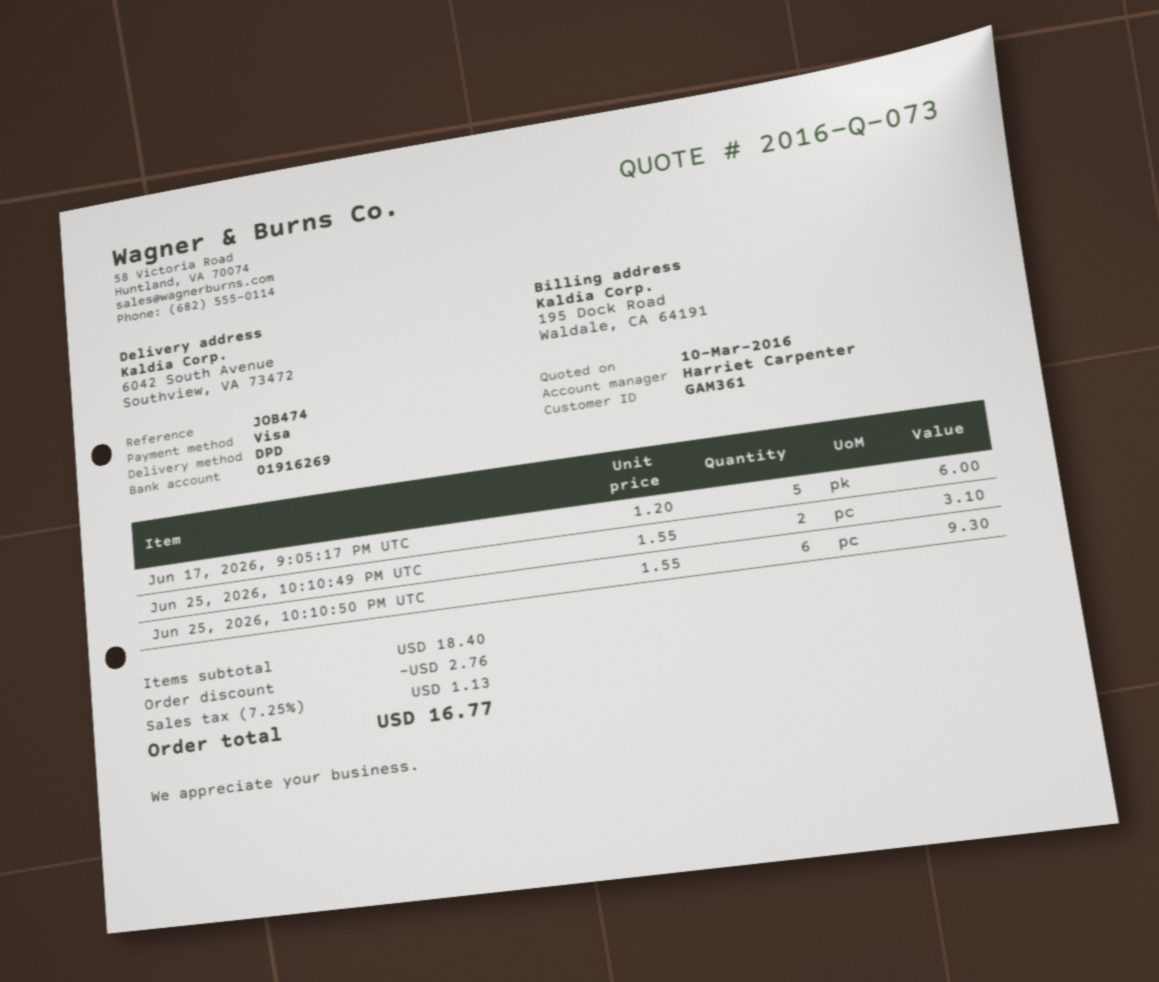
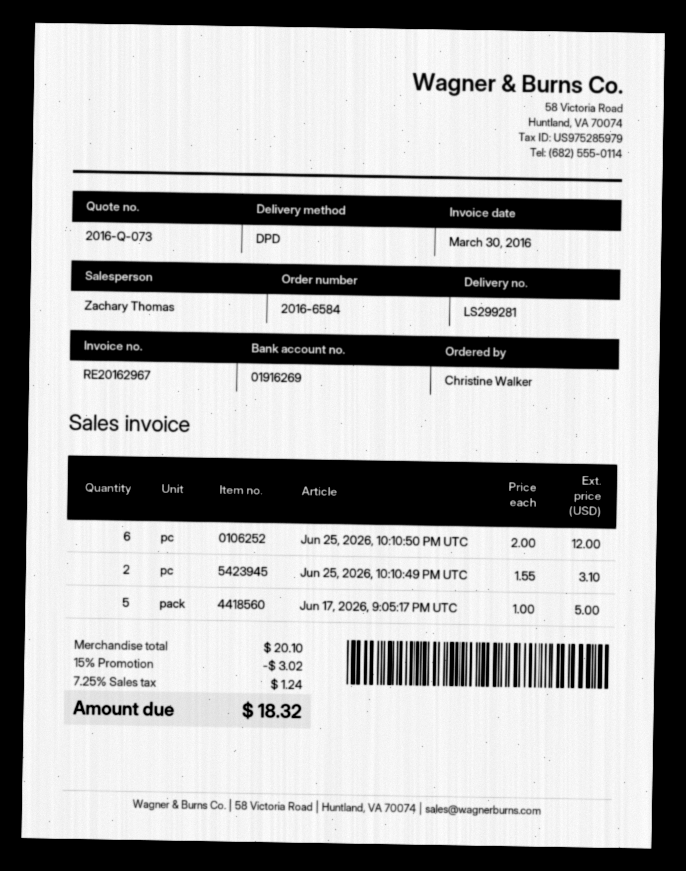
sales rep: Harriet Carpenter -> Zachary Thomas
Jun 17, 2026, 9:05:17 PM UTC: 5 x 1.20 = 6.00 -> 5 x 1.00 = 5.00
Jun 25, 2026, 10:10:50 PM UTC: 6 x 1.55 = 9.30 -> 6 x 2.00 = 12.00
subtotal: 18.40 -> 20.10
discount: 2.76 -> 3.02
tax: 7.25% = 1.13 -> 7.25% = 1.24
total: 16.77 -> 18.32

